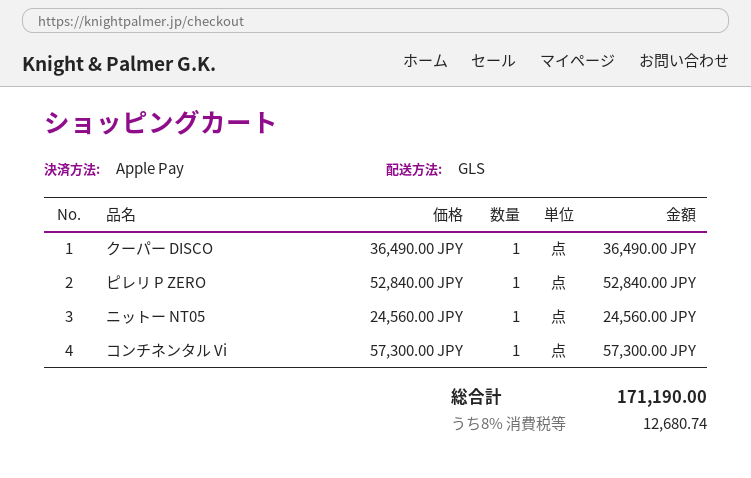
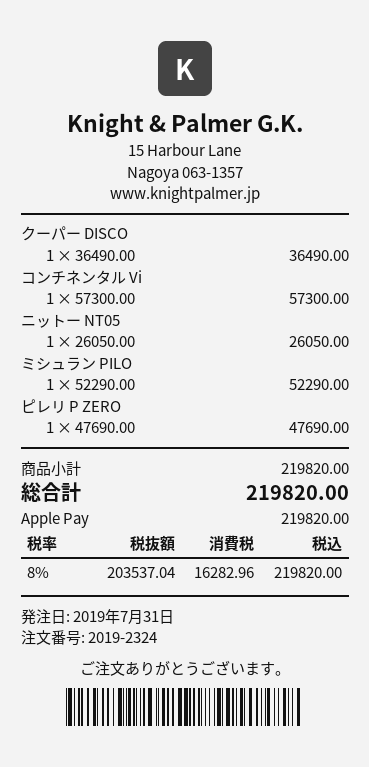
ピレリ P ZERO: 1 x 52840.00 = 52840.00 -> 1 x 47690.00 = 47690.00
ニットー NT05: 1 x 24560.00 = 24560.00 -> 1 x 26050.00 = 26050.00
ミシュラン PILO: none -> 1 x 52290.00 = 52290.00
tax: 8% = 12680.74 -> 8% = 16282.96
total: 171190.00 -> 219820.00

